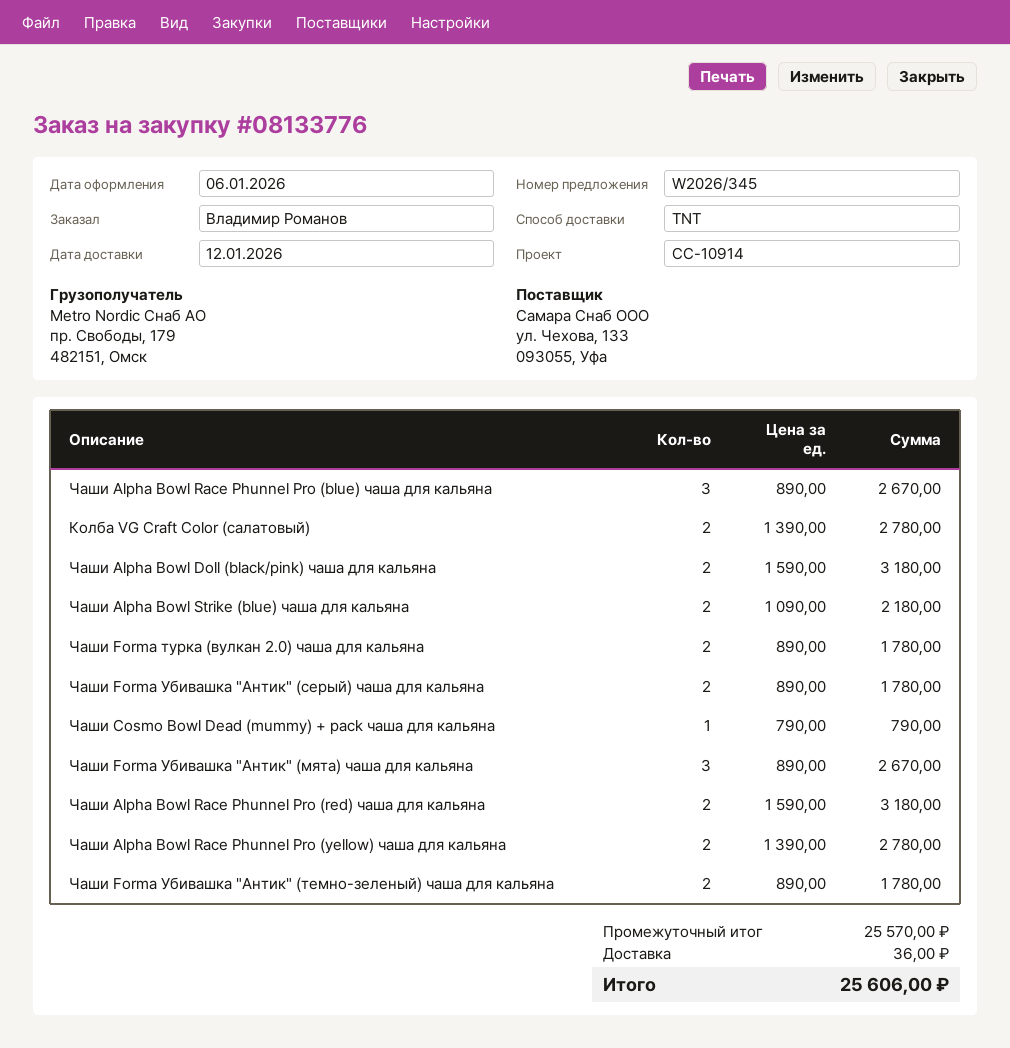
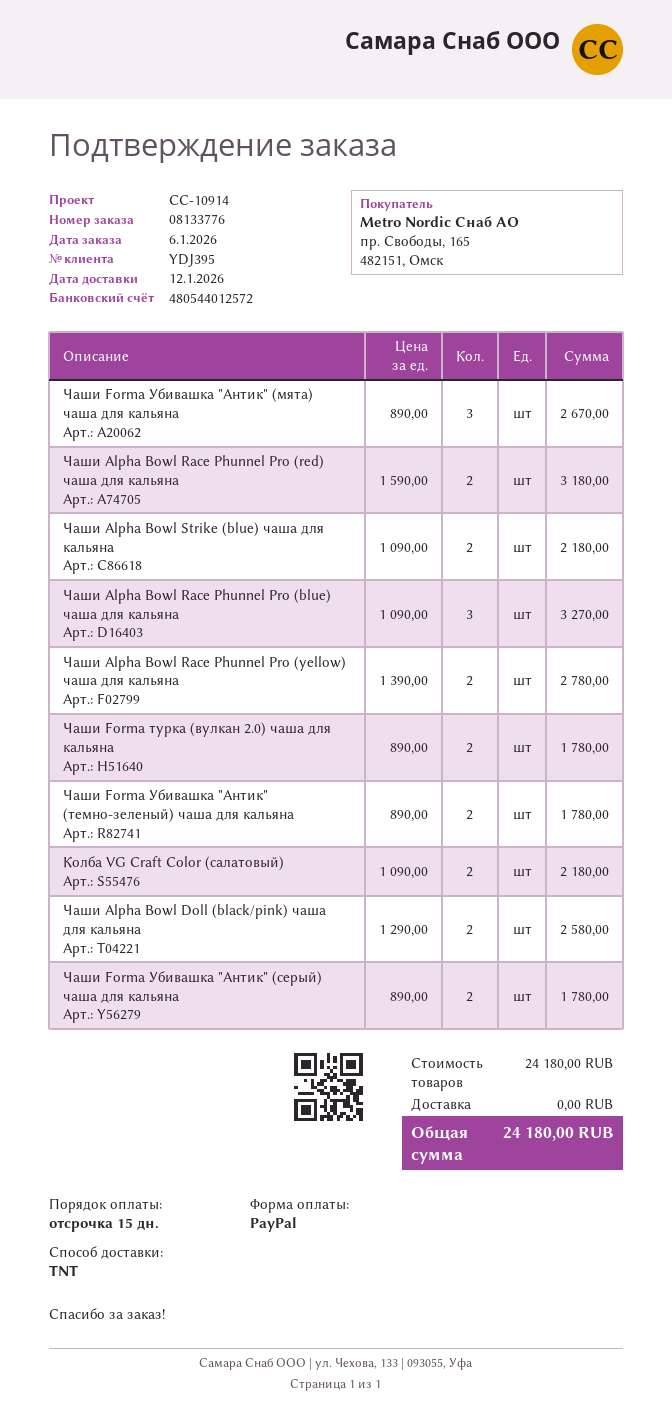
Чаши Alpha Bowl Race Phunnel Pro (blue) чаша для кальяна: 3 x 890.00 = 2670.00 -> 3 x 1090.00 = 3270.00
Колба VG Craft Color (салатовый): 2 x 1390.00 = 2780.00 -> 2 x 1090.00 = 2180.00
Чаши Alpha Bowl Doll (black/pink) чаша для кальяна: 2 x 1590.00 = 3180.00 -> 2 x 1290.00 = 2580.00
Чаши Cosmo Bowl Dead (mummy) + pack чаша для кальяна: 1 x 790.00 = 790.00 -> none
subtotal: 25570.00 -> 24180.00
shipping: 36.00 -> 0.00
total: 25606.00 -> 24180.00

